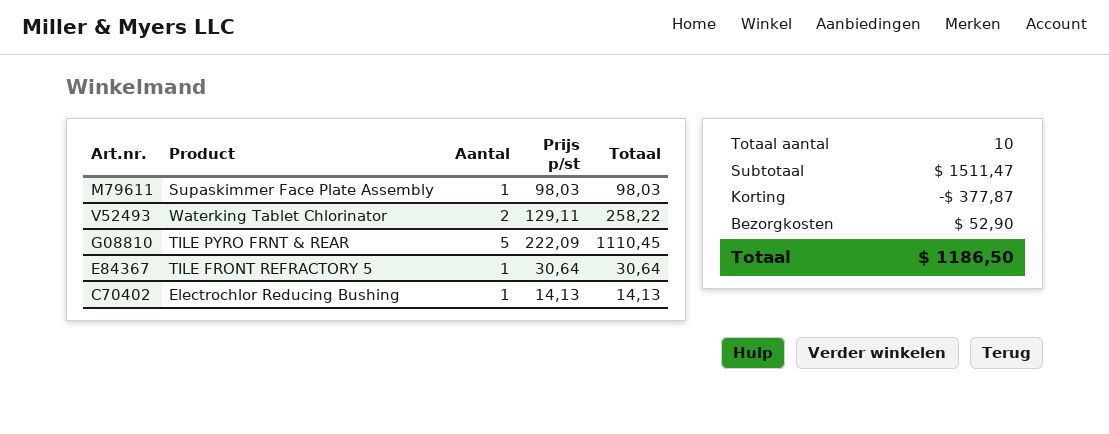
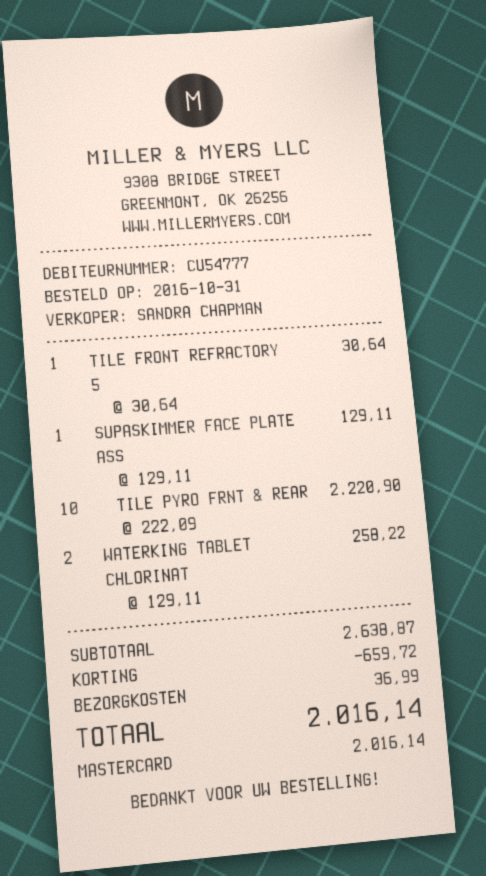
Supaskimmer Face Plate Assembly: 1 x 98.03 = 98.03 -> 1 x 129.11 = 129.11
TILE PYRO FRNT & REAR: 5 x 222.09 = 1110.45 -> 10 x 222.09 = 2220.90
Electrochlor Reducing Bushing: 1 x 14.13 = 14.13 -> none
subtotal: 1511.47 -> 2638.87
discount: 377.87 -> 659.72
shipping: 52.90 -> 36.99
total: 1186.50 -> 2016.14

